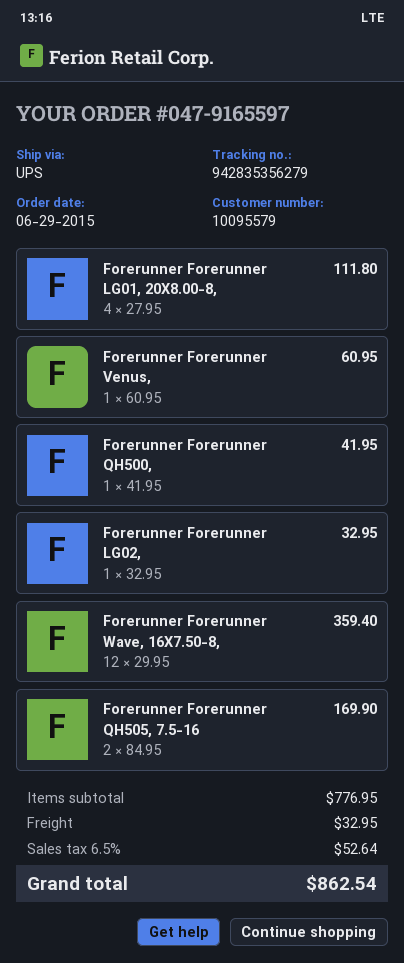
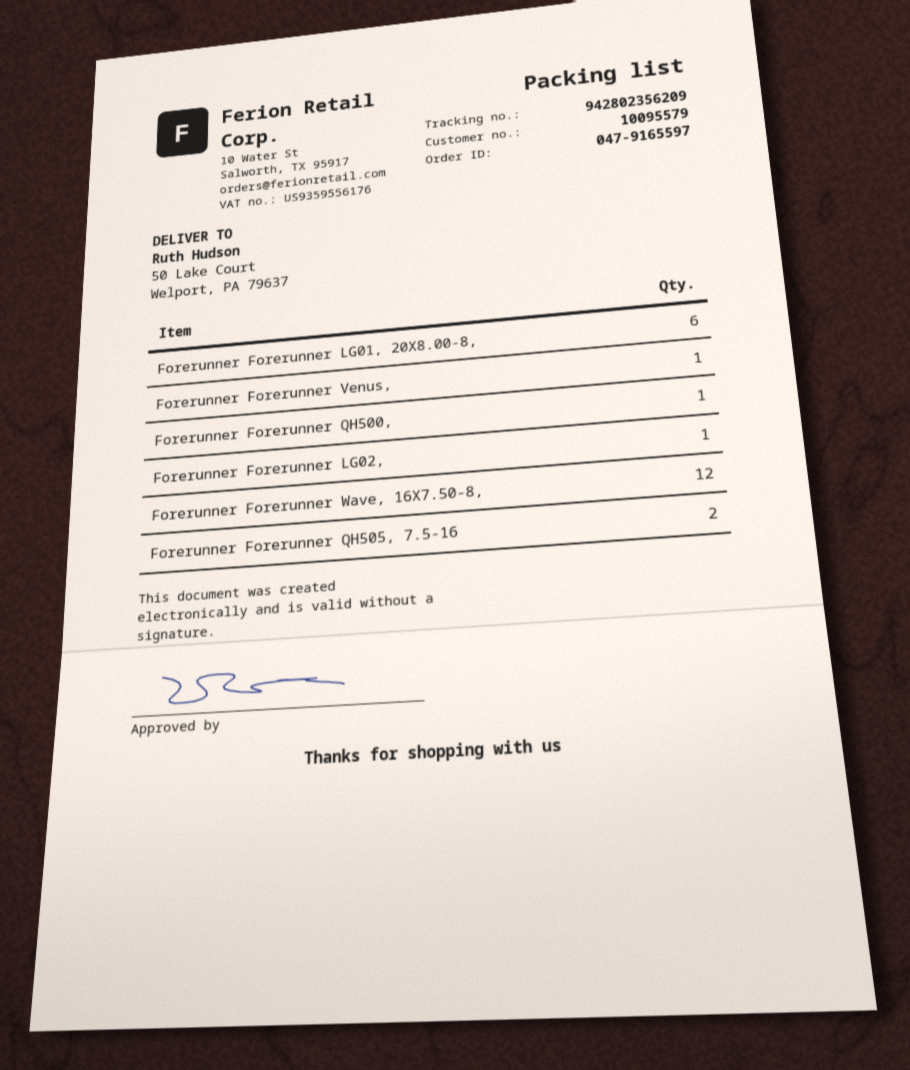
tracking number: 942835356279 -> 942802356209
Forerunner Forerunner LG01, 20X8.00-8,: 4 -> 6

